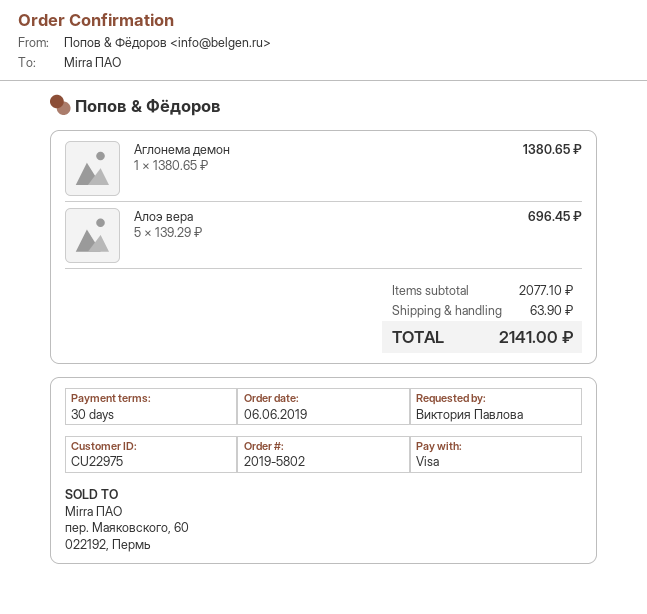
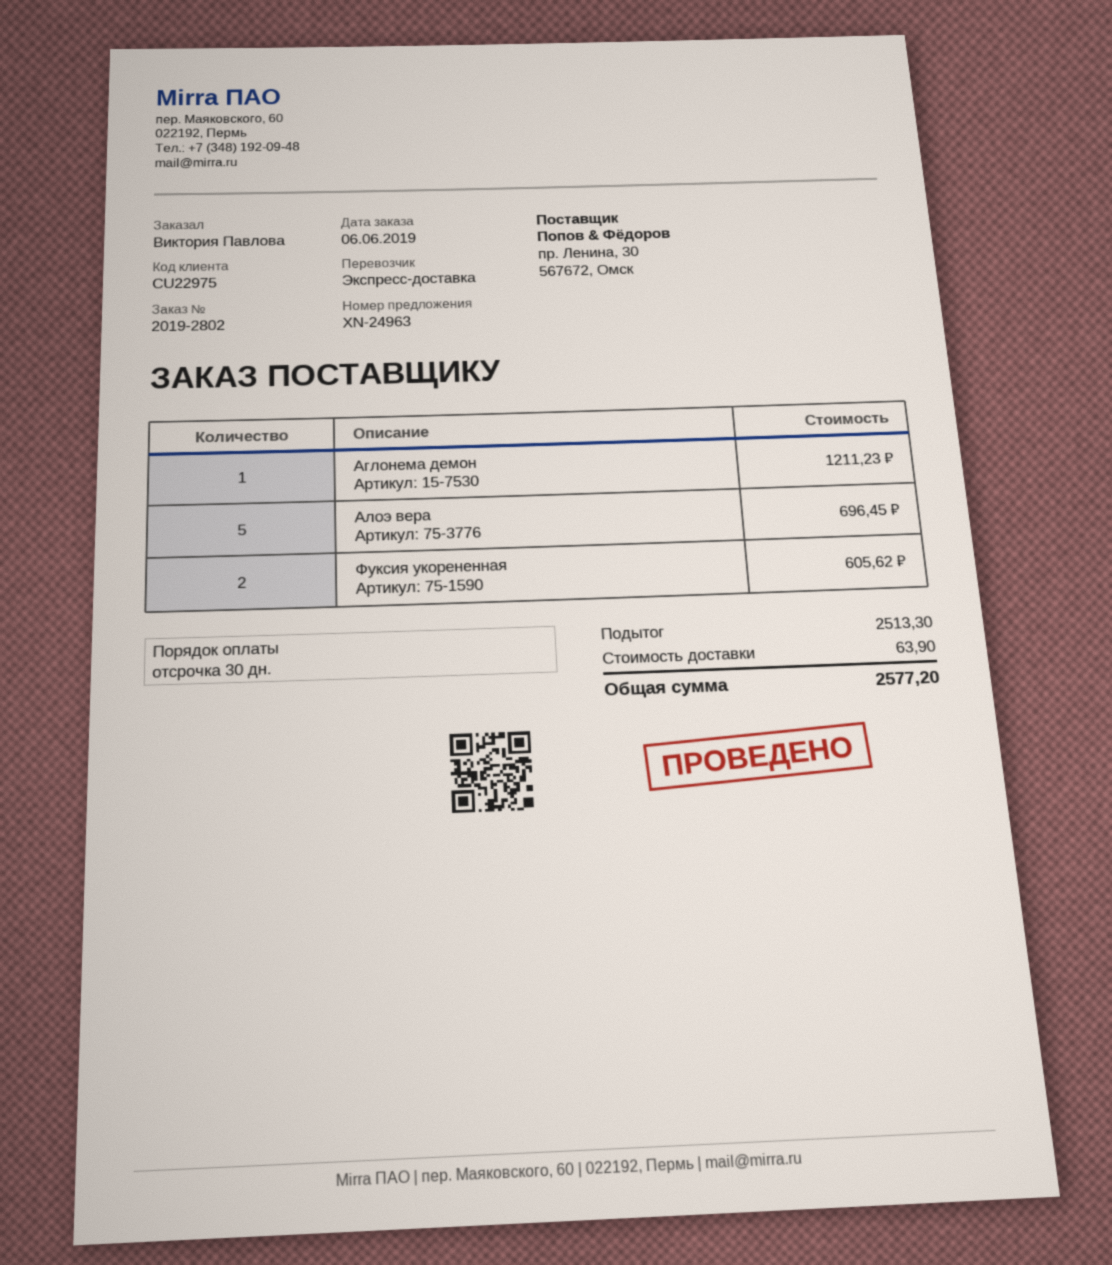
order number: 2019-5802 -> 2019-2802
Аглонема демон: 1 for 1380.65 -> 1 for 1211.23
Фуксия укорененная: none -> 2 for 605.62
subtotal: 2077.10 -> 2513.30
total: 2141.00 -> 2577.20

